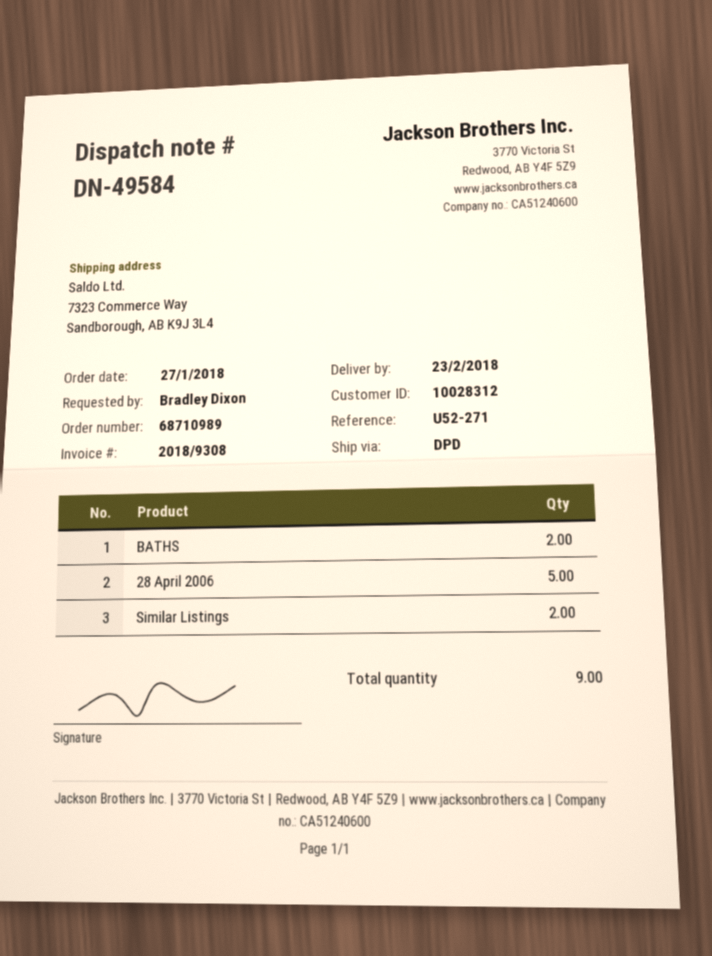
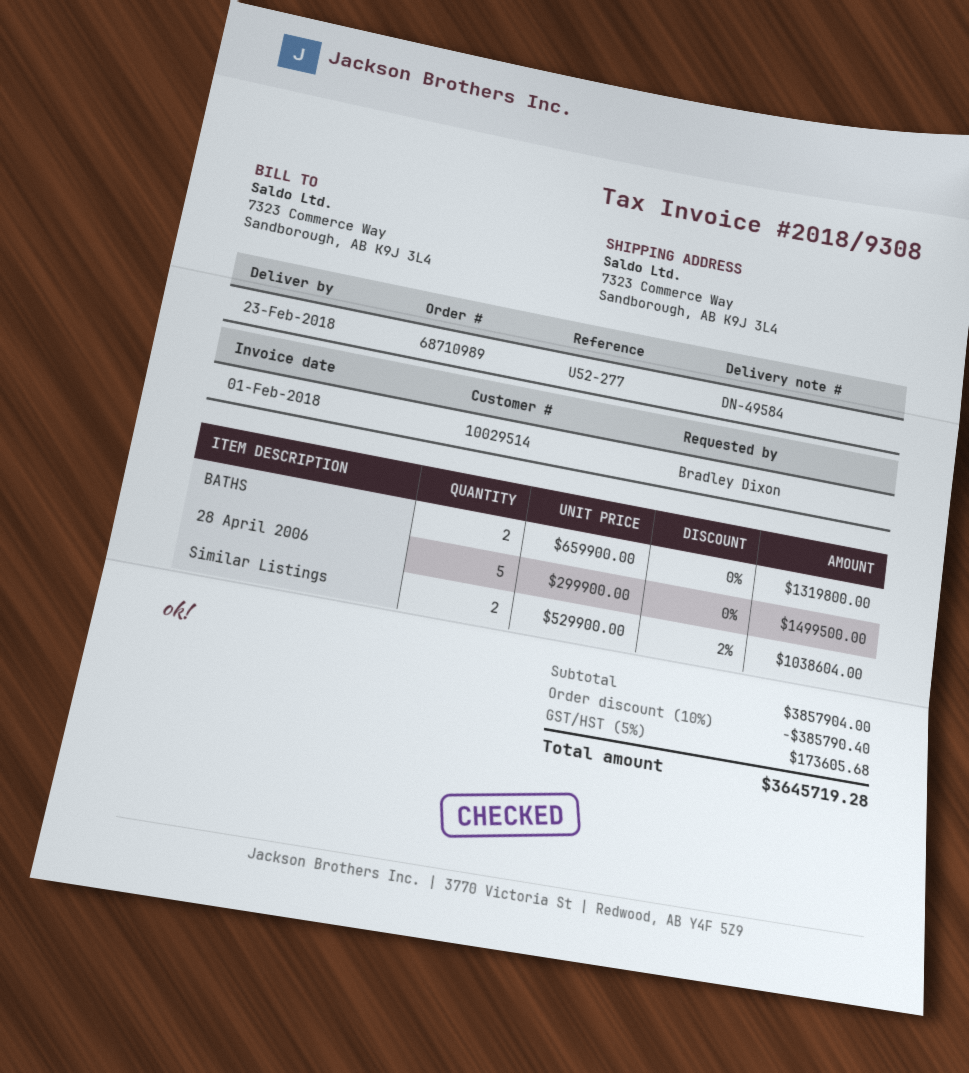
customer number: 10028312 -> 10029514
reference: U52-271 -> U52-277

